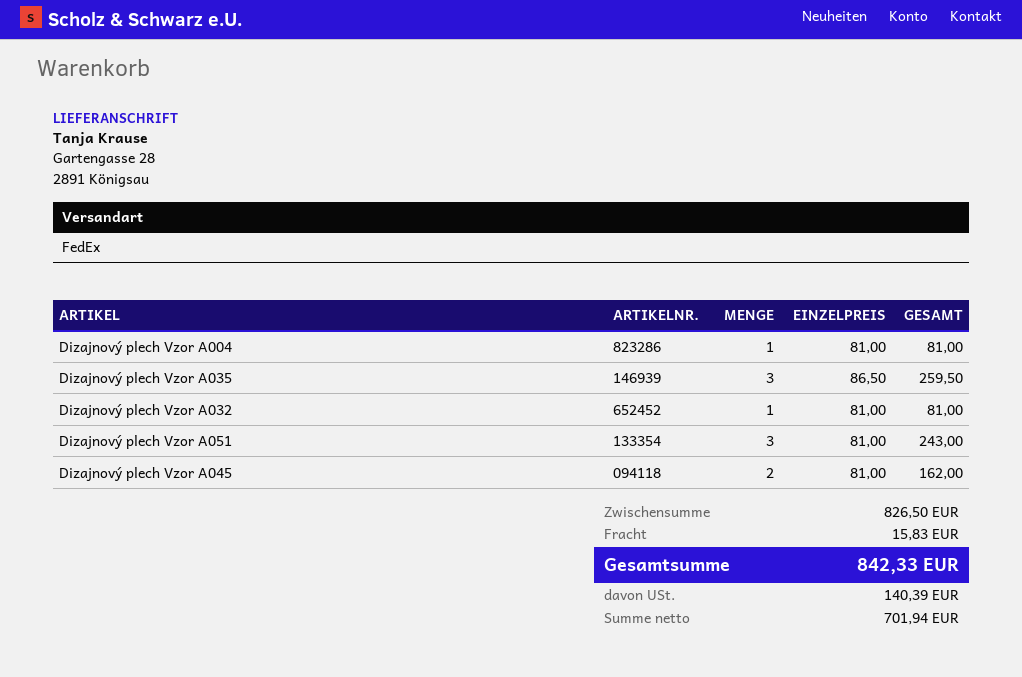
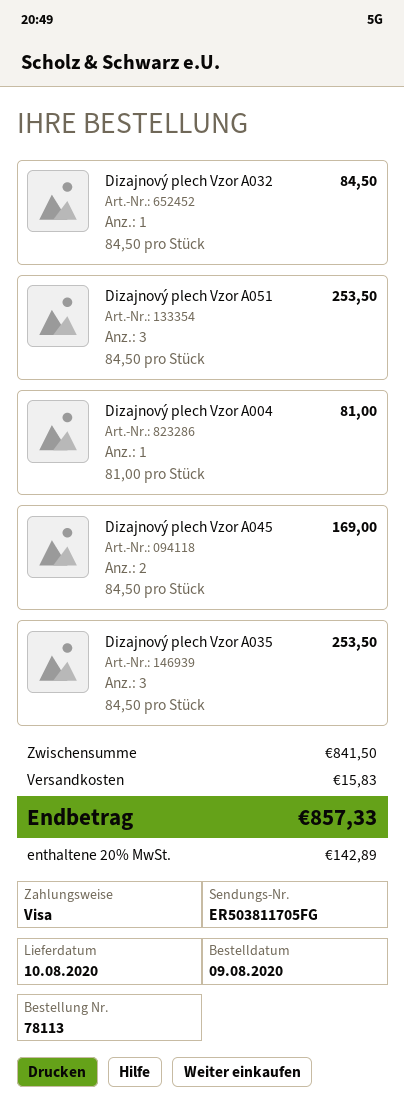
Dizajnový plech Vzor A035: 3 x 86.50 = 259.50 -> 3 x 84.50 = 253.50
Dizajnový plech Vzor A032: 1 x 81.00 = 81.00 -> 1 x 84.50 = 84.50
Dizajnový plech Vzor A051: 3 x 81.00 = 243.00 -> 3 x 84.50 = 253.50
Dizajnový plech Vzor A045: 2 x 81.00 = 162.00 -> 2 x 84.50 = 169.00
subtotal: 826.50 -> 841.50
tax: 140.39 -> 142.89
total: 842.33 -> 857.33

